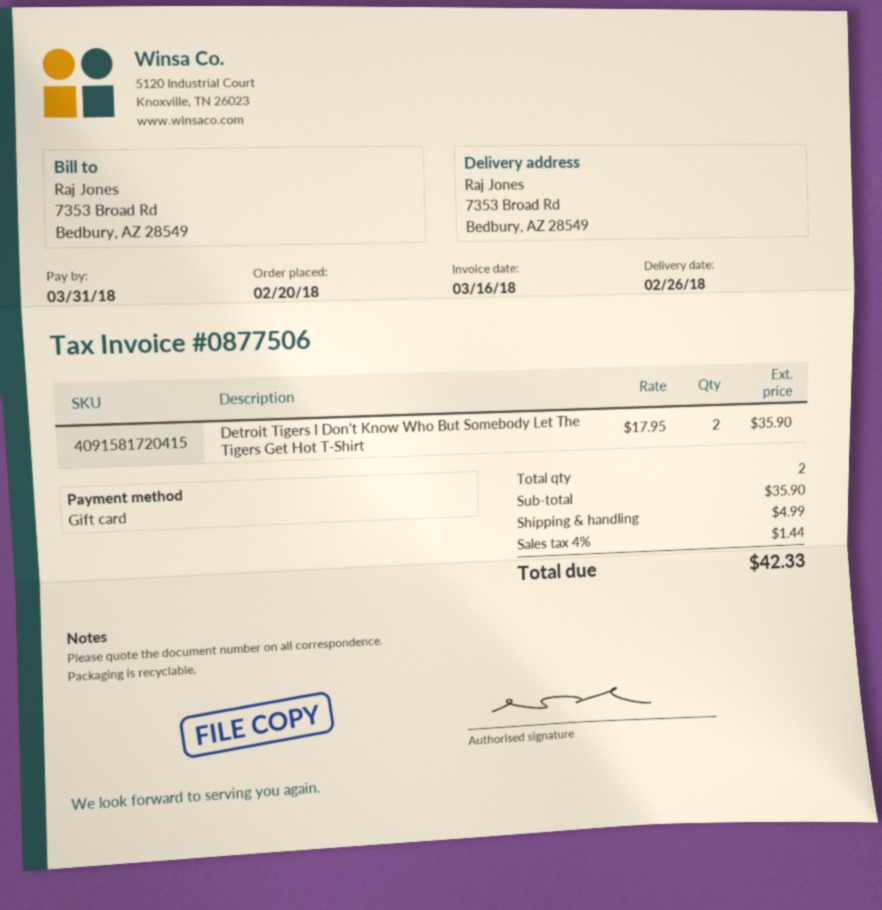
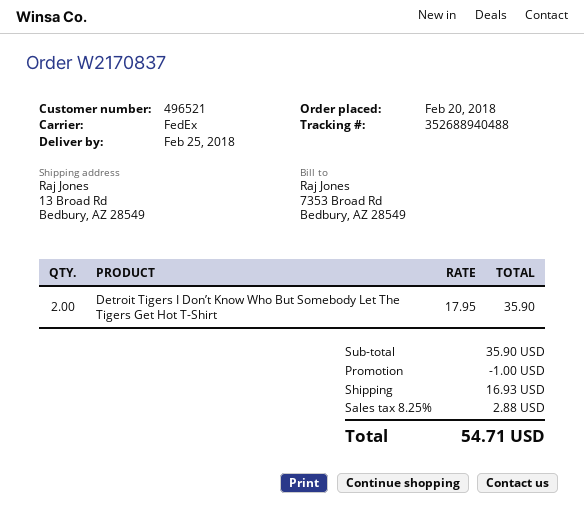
delivery date: 2018-02-26 -> 2018-02-25
ship to: 7353 Broad Rd, Bedbury, AZ 28549 -> 13 Broad Rd, Bedbury, AZ 28549
discount: none -> 1.00
shipping: 4.99 -> 16.93
tax: 4% = 1.44 -> 8.25% = 2.88
total: 42.33 -> 54.71

